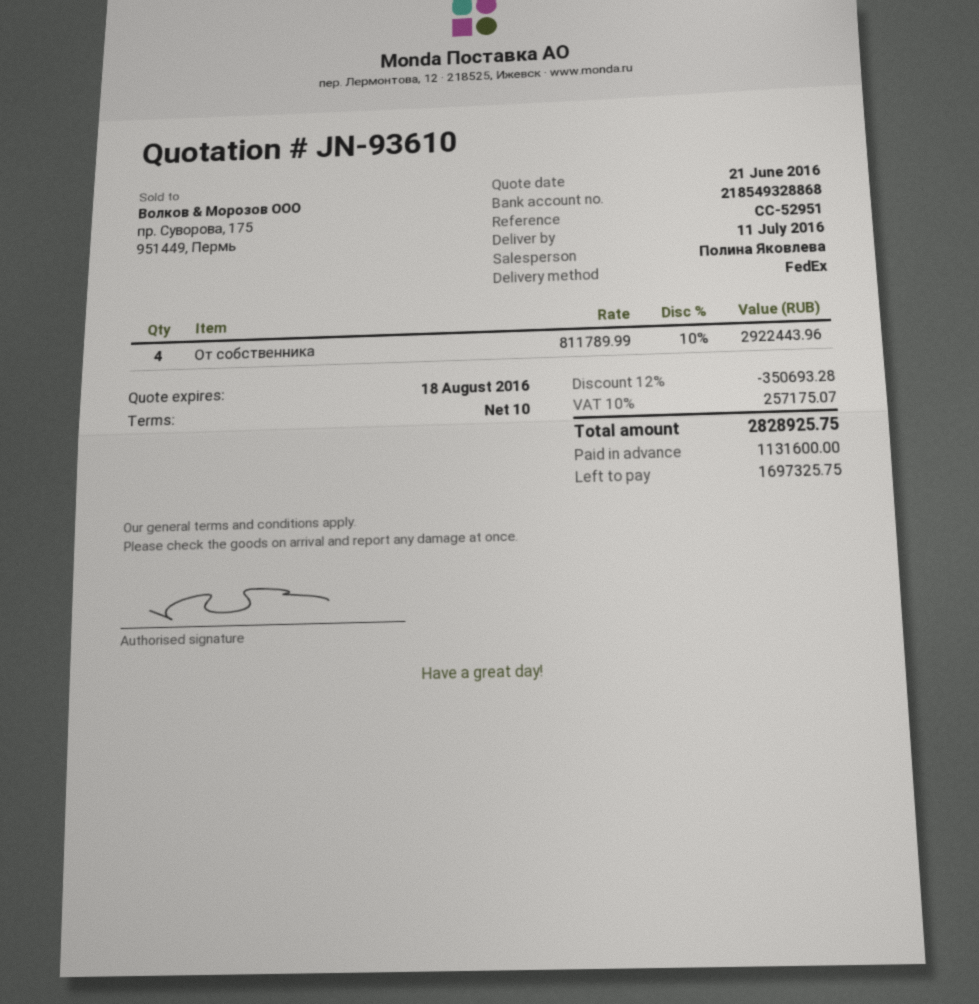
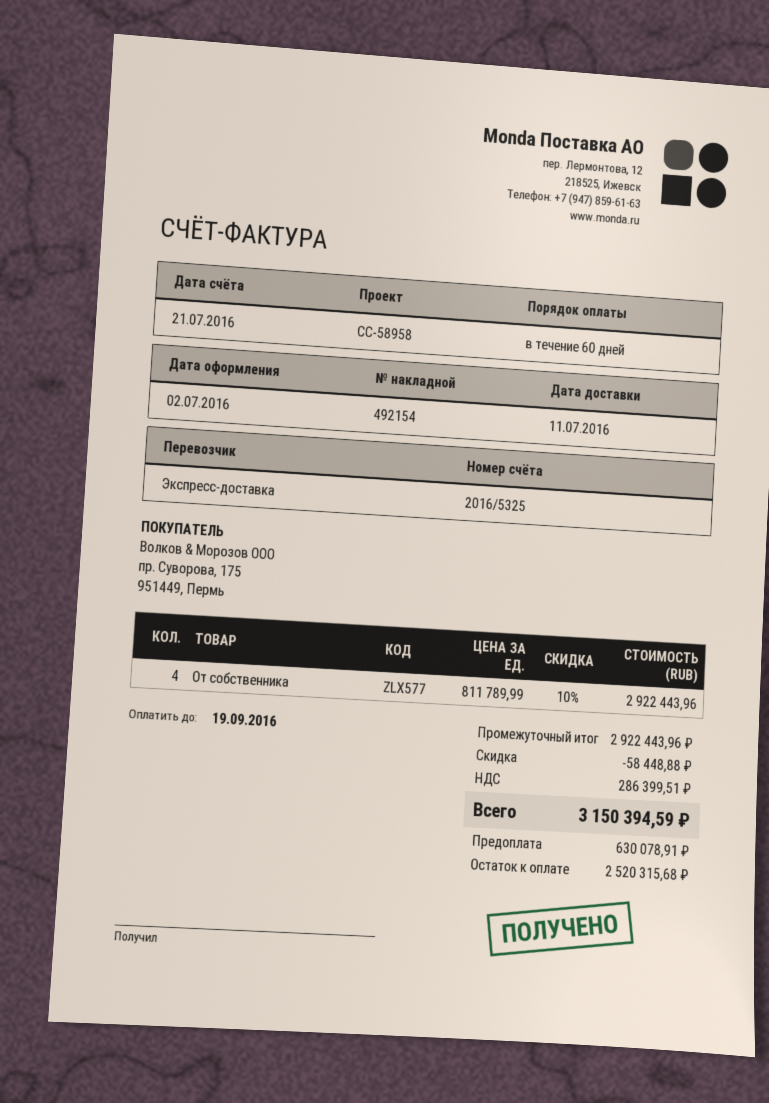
payment terms: 10 days -> 60 days
reference: CC-52951 -> CC-58958
shipping method: FedEx -> express
discount: 350693.28 -> 58448.88
tax: 257175.07 -> 286399.51
total: 2828925.75 -> 3150394.59
deposit: 1131600.00 -> 630078.91
balance: 1697325.75 -> 2520315.68

